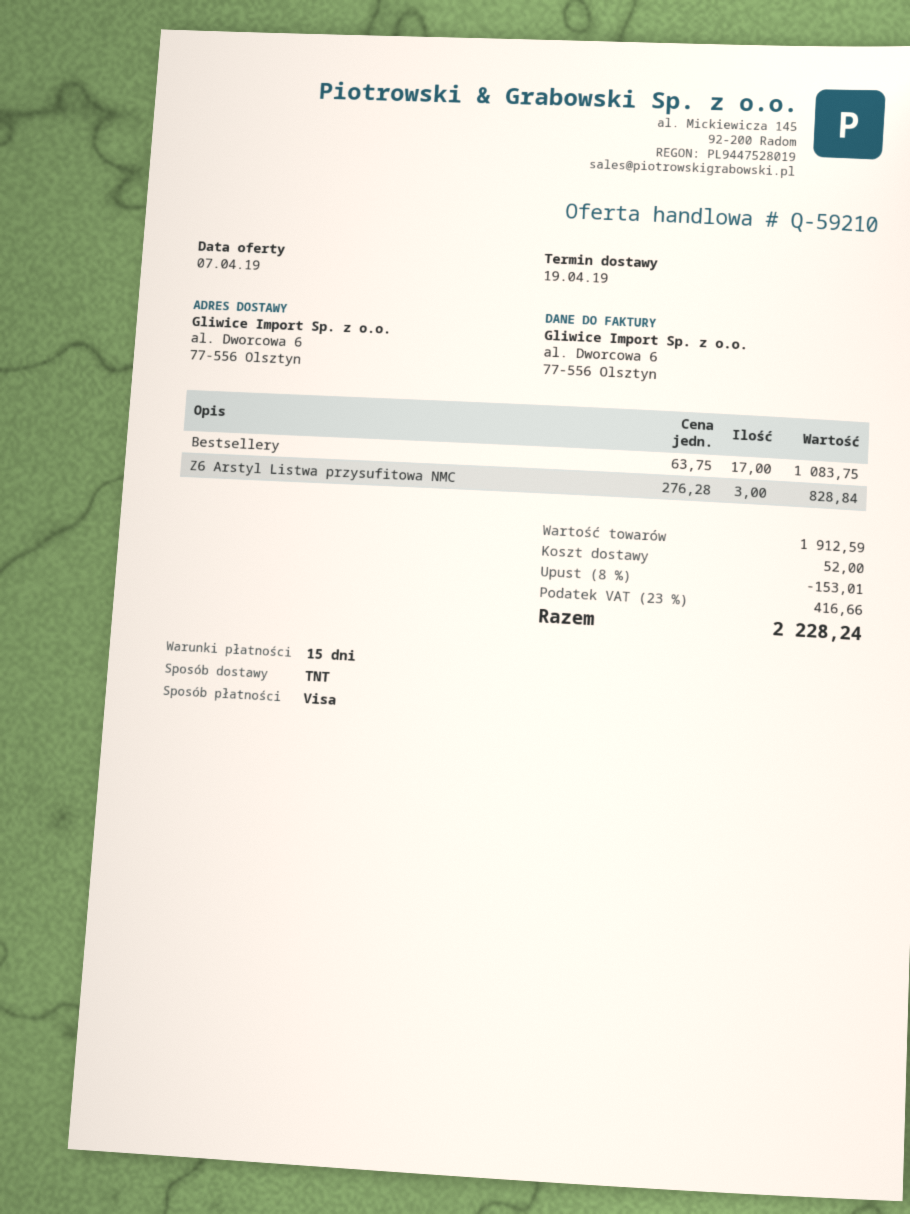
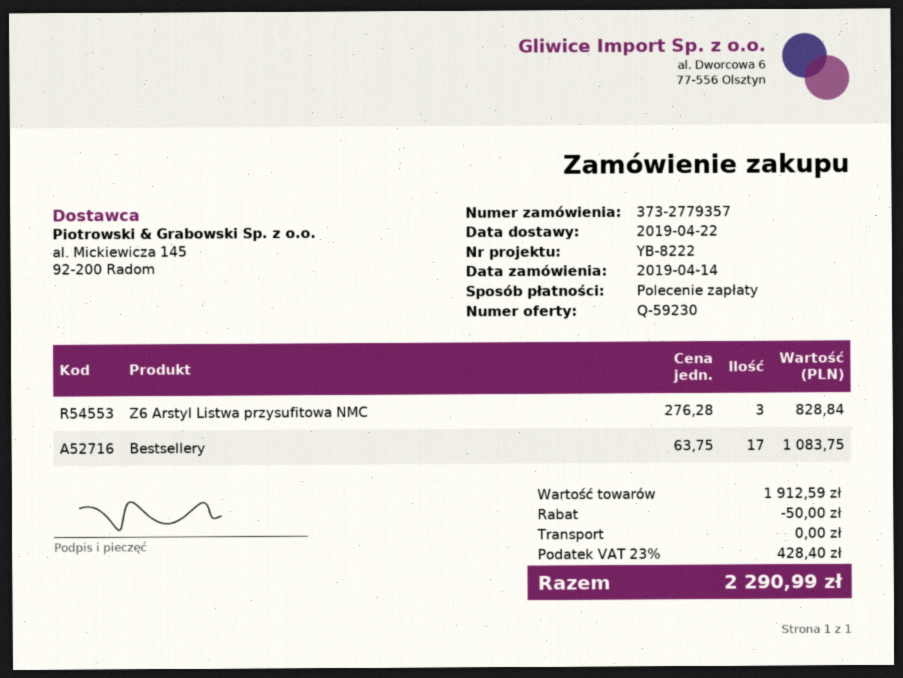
quote number: Q-59210 -> Q-59230
delivery date: 2019-04-19 -> 2019-04-22
payment method: Visa -> direct debit
discount: 153.01 -> 50.00
shipping: 52.00 -> 0.00
tax: 23% = 416.66 -> 23% = 428.40
total: 2228.24 -> 2290.99

